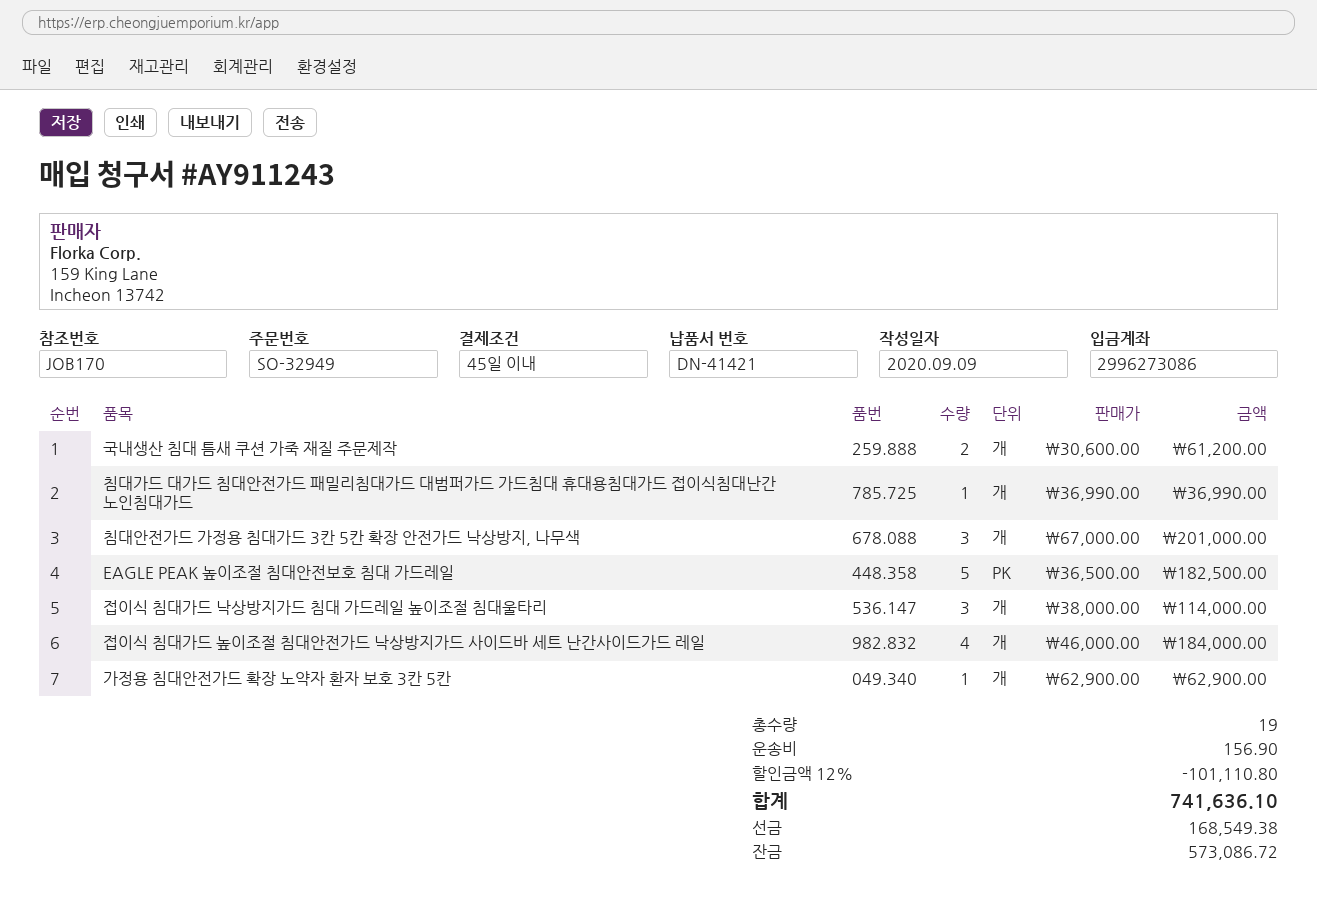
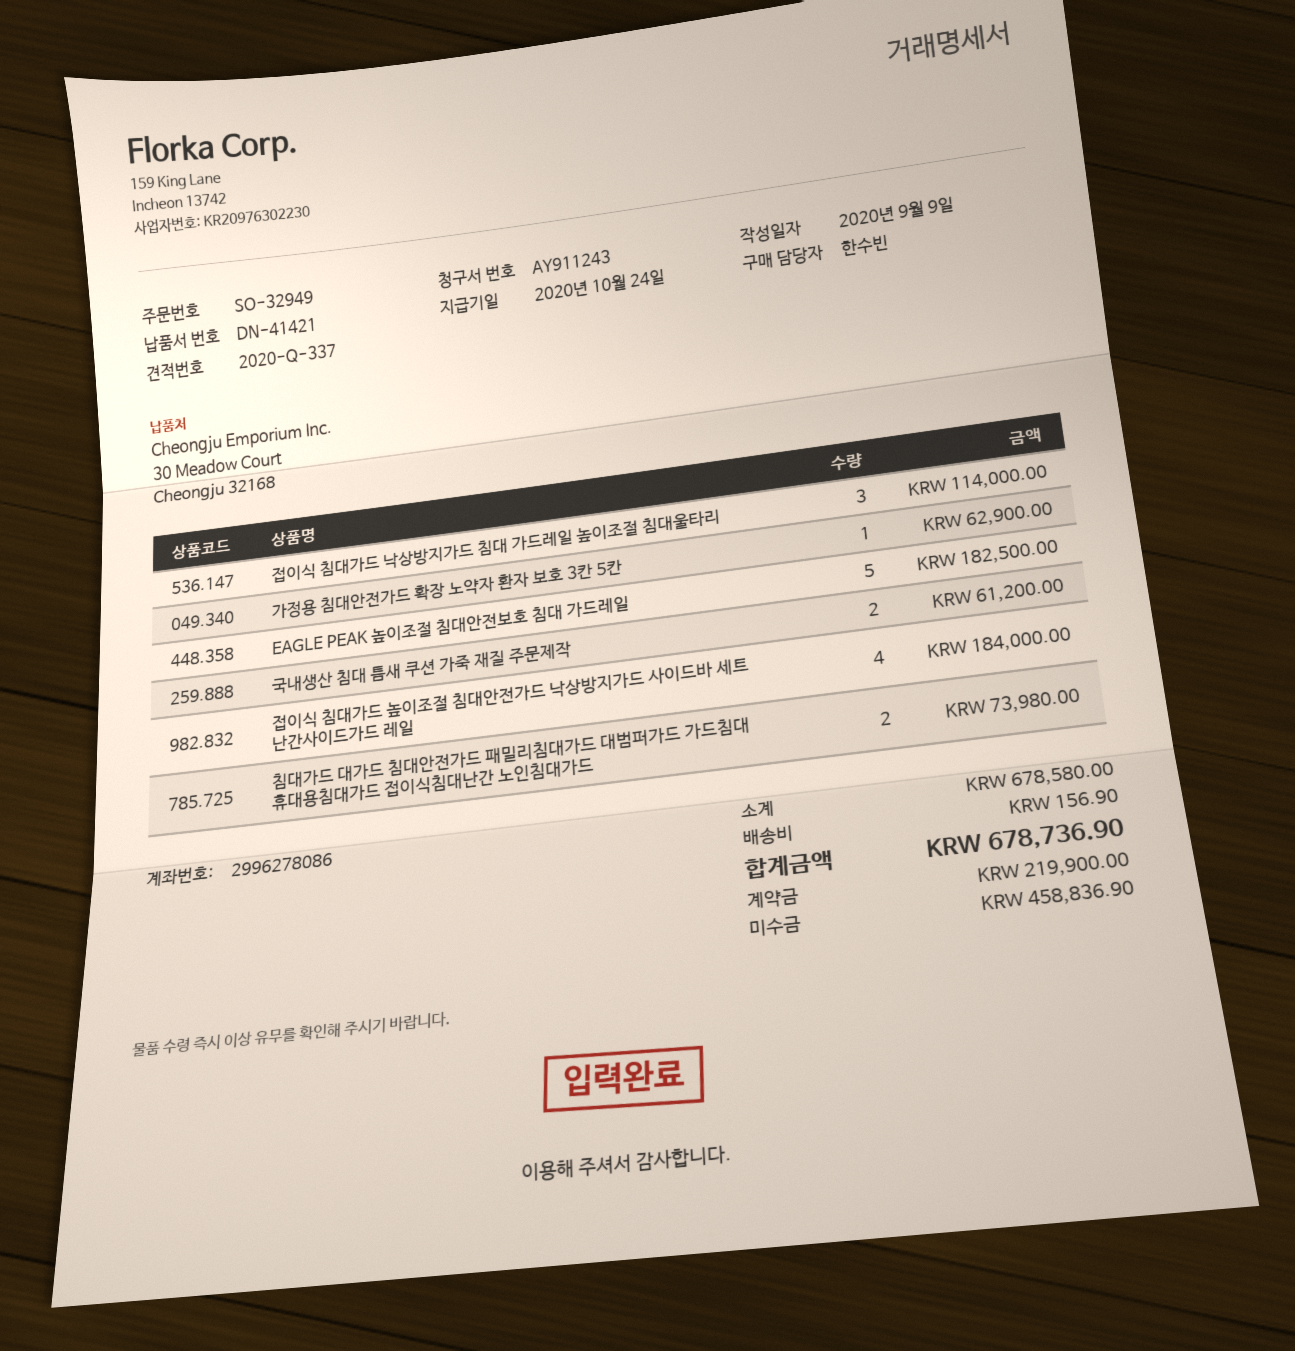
bank account: 2996273086 -> 2996278086
침대가드 대가드 침대안전가드 패밀리침대가드 대범퍼가드 가드침대 휴대용침대가드 접이식침대난간 노인침대가드: 1 for 36990.00 -> 2 for 73980.00
침대안전가드 가정용 침대가드 3칸 5칸 확장 안전가드 낙상방지, 나무색: 3 for 201000.00 -> none
discount: 12% = 101110.80 -> none
total: 741636.10 -> 678736.90
deposit: 168549.38 -> 219900.00
balance: 573086.72 -> 458836.90

